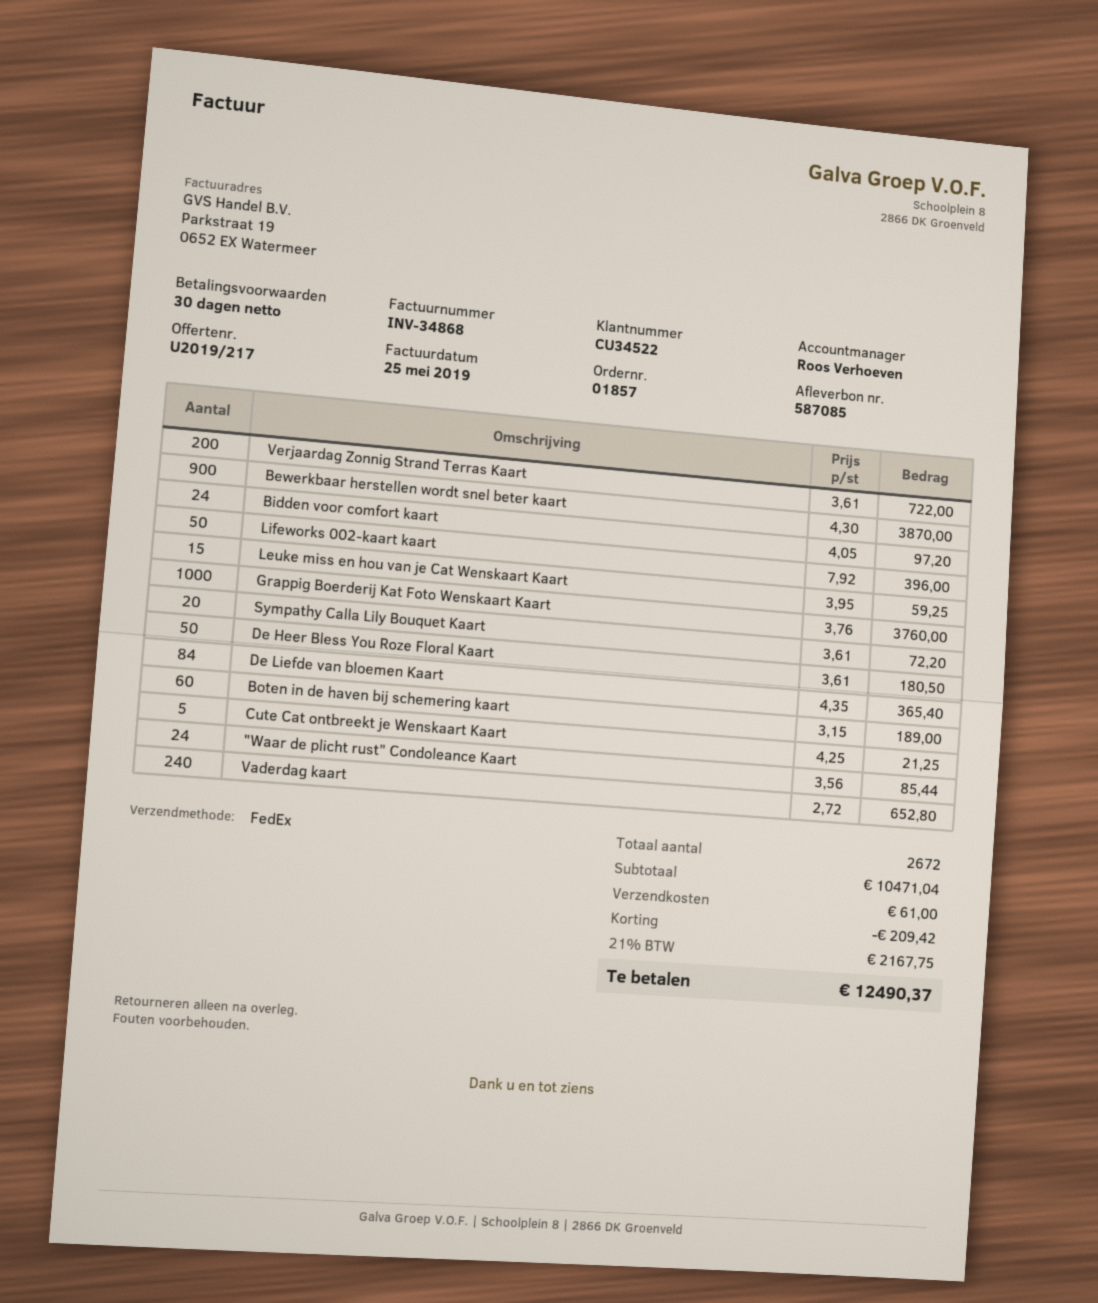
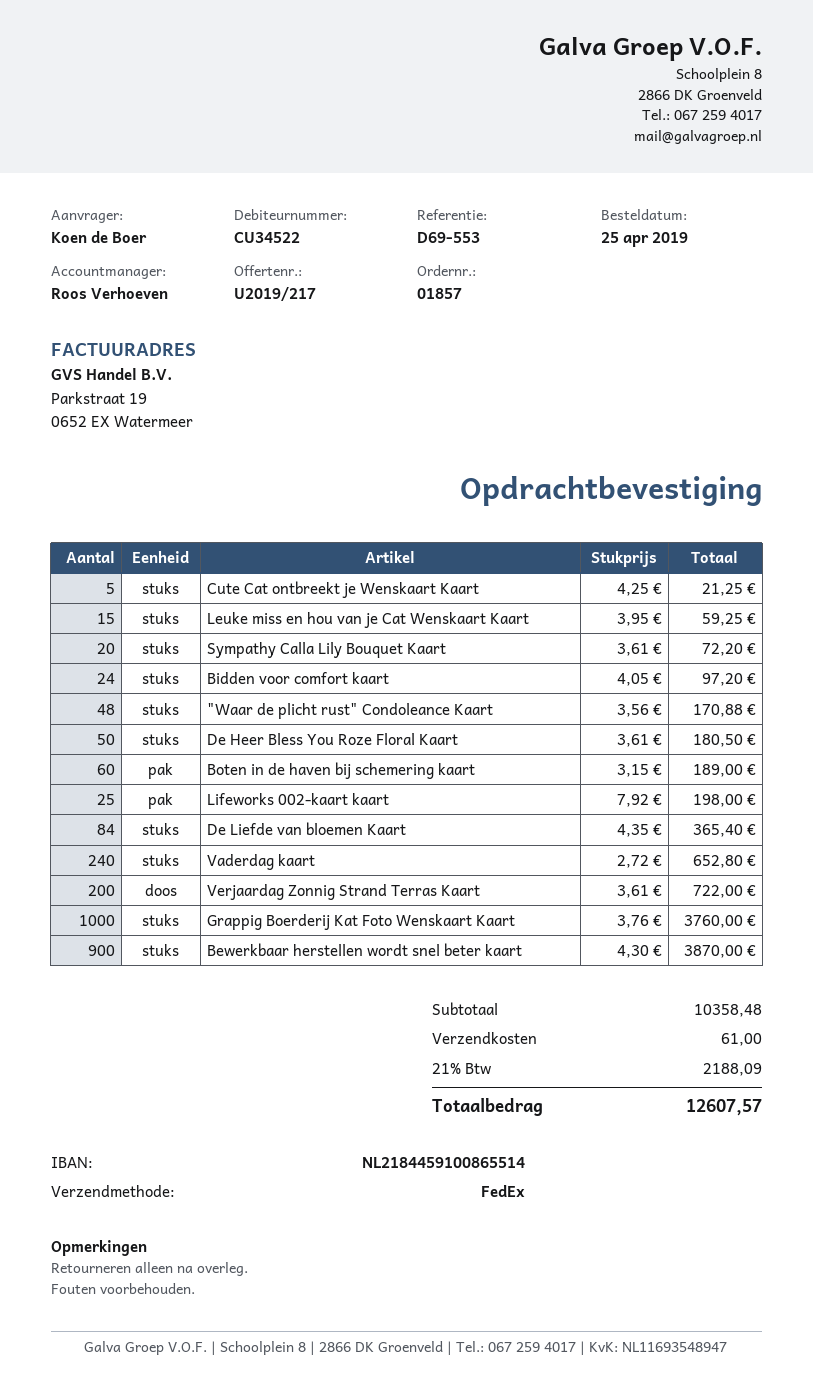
Lifeworks 002-kaart kaart: 50 x 7.92 = 396.00 -> 25 x 7.92 = 198.00
"Waar de plicht rust" Condoleance Kaart: 24 x 3.56 = 85.44 -> 48 x 3.56 = 170.88
subtotal: 10471.04 -> 10358.48
discount: 209.42 -> none
tax: 21% = 2167.75 -> 21% = 2188.09
total: 12490.37 -> 12607.57

